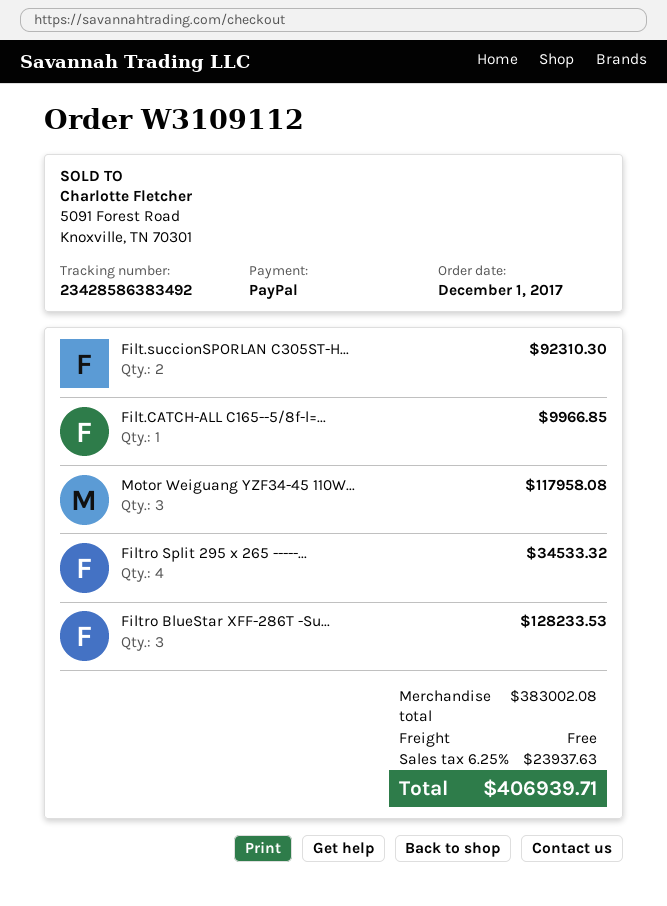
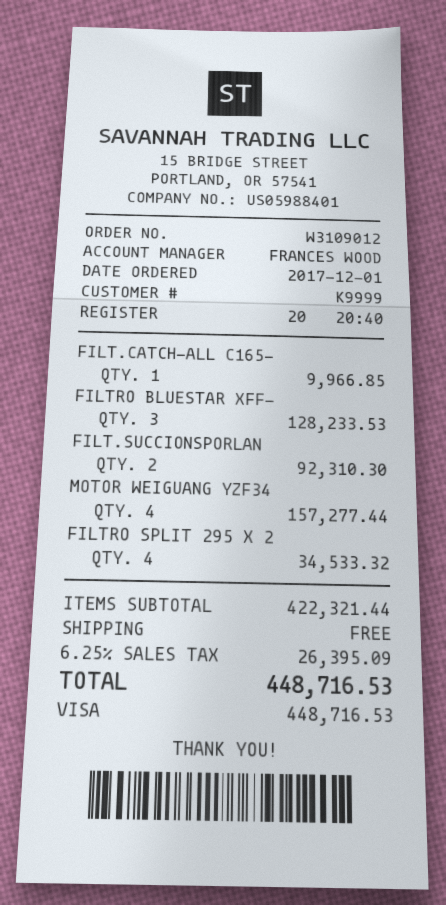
order number: W3109112 -> W3109012
payment method: PayPal -> Visa
Motor Weiguang YZF34-45 110W...: 3 for 117958.08 -> 4 for 157277.44
subtotal: 383002.08 -> 422321.44
tax: 6.25% = 23937.63 -> 6.25% = 26395.09
total: 406939.71 -> 448716.53

